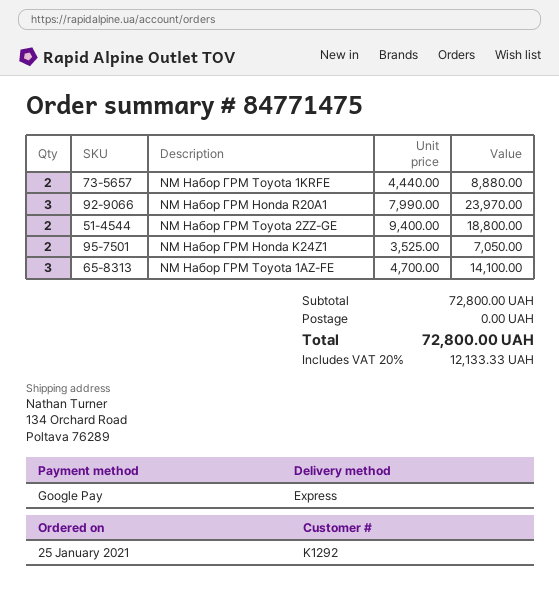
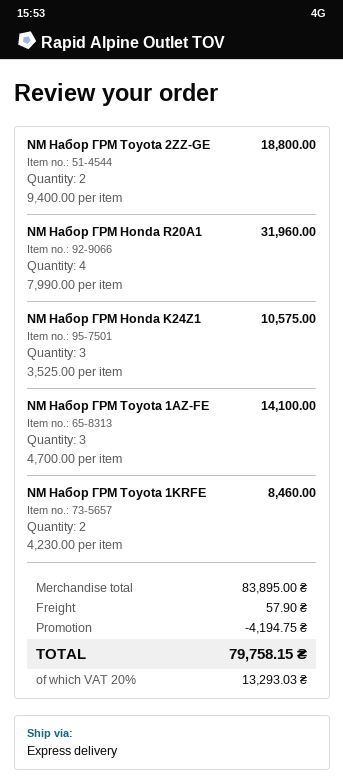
NM Набор ГРМ Toyota 1KRFE: 2 x 4440.00 = 8880.00 -> 2 x 4230.00 = 8460.00
NM Набор ГРМ Honda R20A1: 3 x 7990.00 = 23970.00 -> 4 x 7990.00 = 31960.00
NM Набор ГРМ Honda K24Z1: 2 x 3525.00 = 7050.00 -> 3 x 3525.00 = 10575.00
subtotal: 72800.00 -> 83895.00
discount: none -> 4194.75
shipping: 0.00 -> 57.90
tax: 20% = 12133.33 -> 20% = 13293.03
total: 72800.00 -> 79758.15

